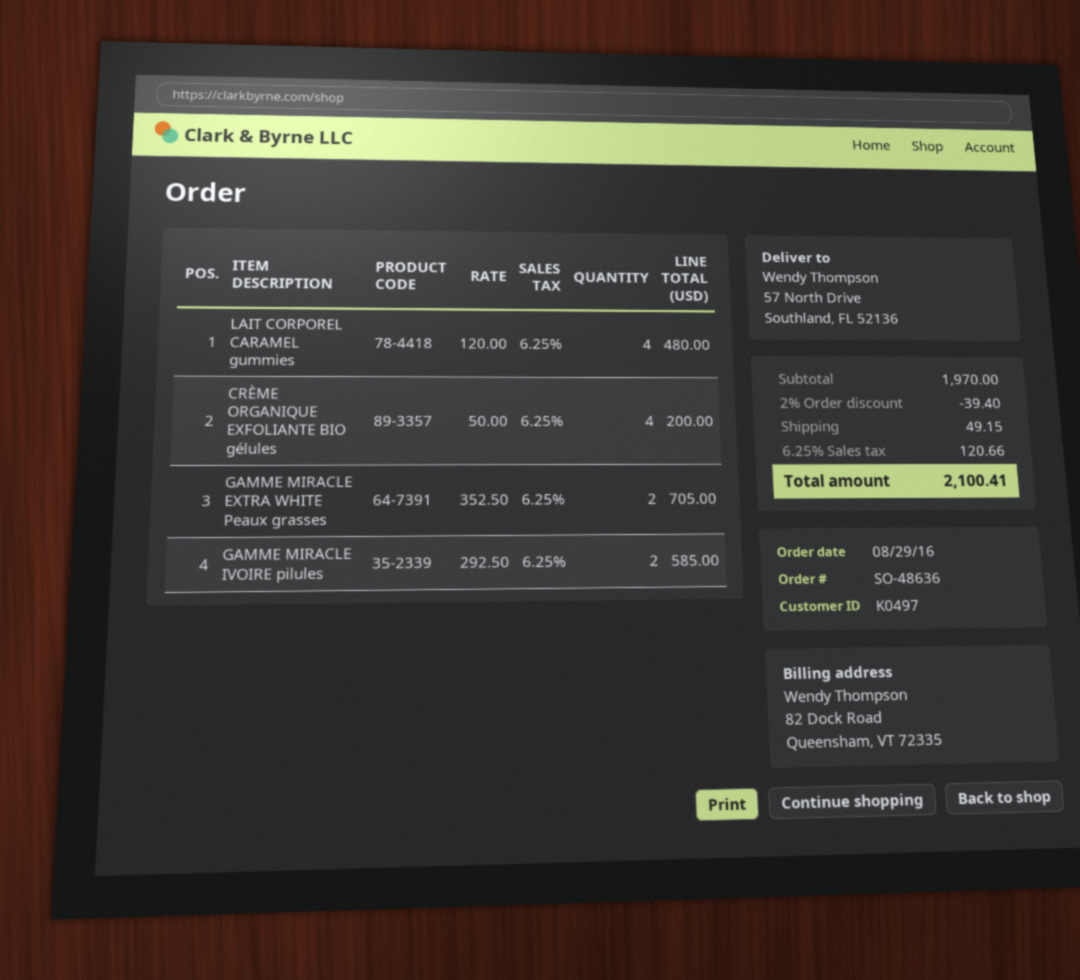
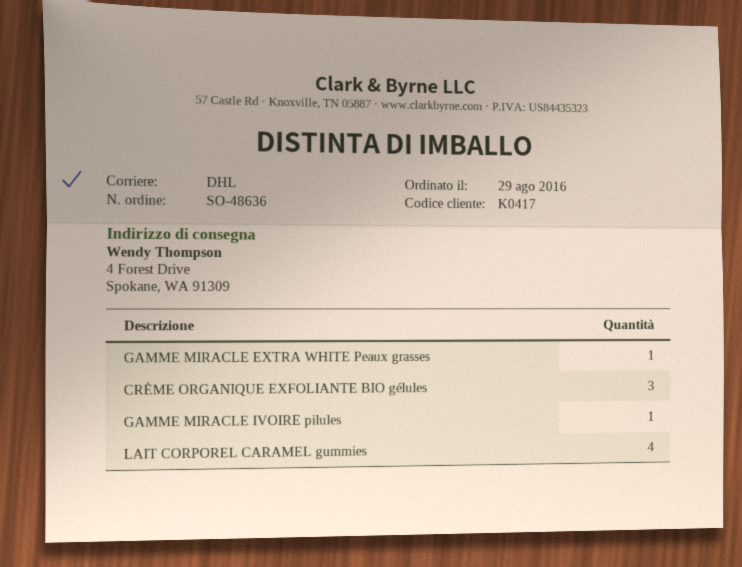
customer number: K0497 -> K0417
ship to: 57 North Drive, Southland, FL 52136 -> 4 Forest Drive, Spokane, WA 91309
CRÈME ORGANIQUE EXFOLIANTE BIO gélules: 4 -> 3
GAMME MIRACLE EXTRA WHITE Peaux grasses: 2 -> 1
GAMME MIRACLE IVOIRE pilules: 2 -> 1

